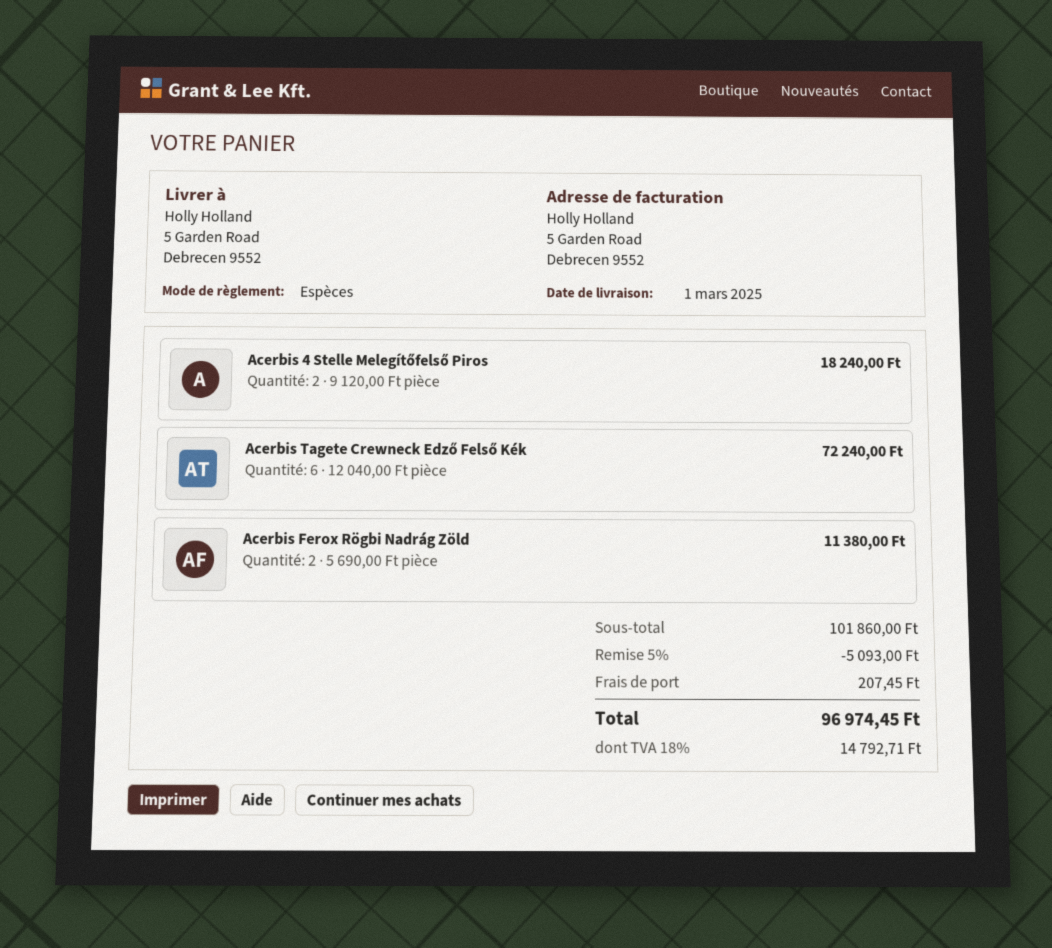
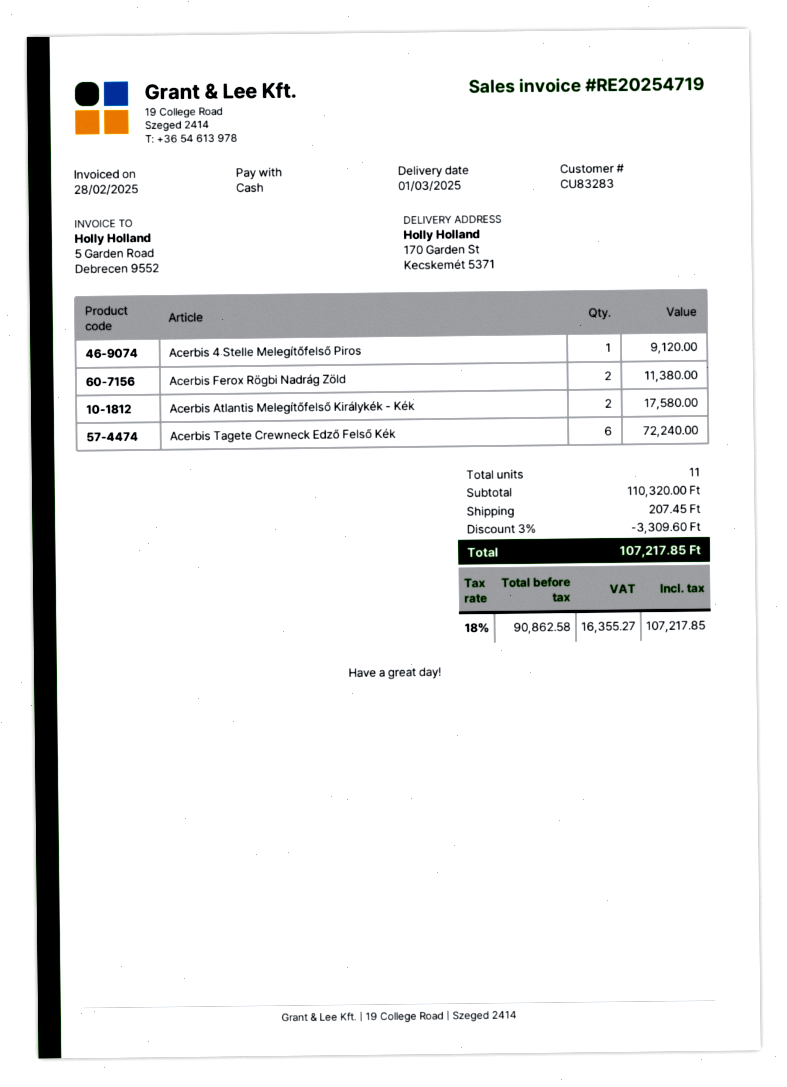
ship to: 5 Garden Road, Debrecen 9552 -> 170 Garden St, Kecskemét 5371
Acerbis 4 Stelle Melegítőfelső Piros: 2 for 18240.00 -> 1 for 9120.00
Acerbis Atlantis Melegítőfelső Királykék - Kék: none -> 2 for 17580.00
subtotal: 101860.00 -> 110320.00
discount: 5% = 5093.00 -> 3% = 3309.60
tax: 18% = 14792.71 -> 18% = 16355.27
total: 96974.45 -> 107217.85

